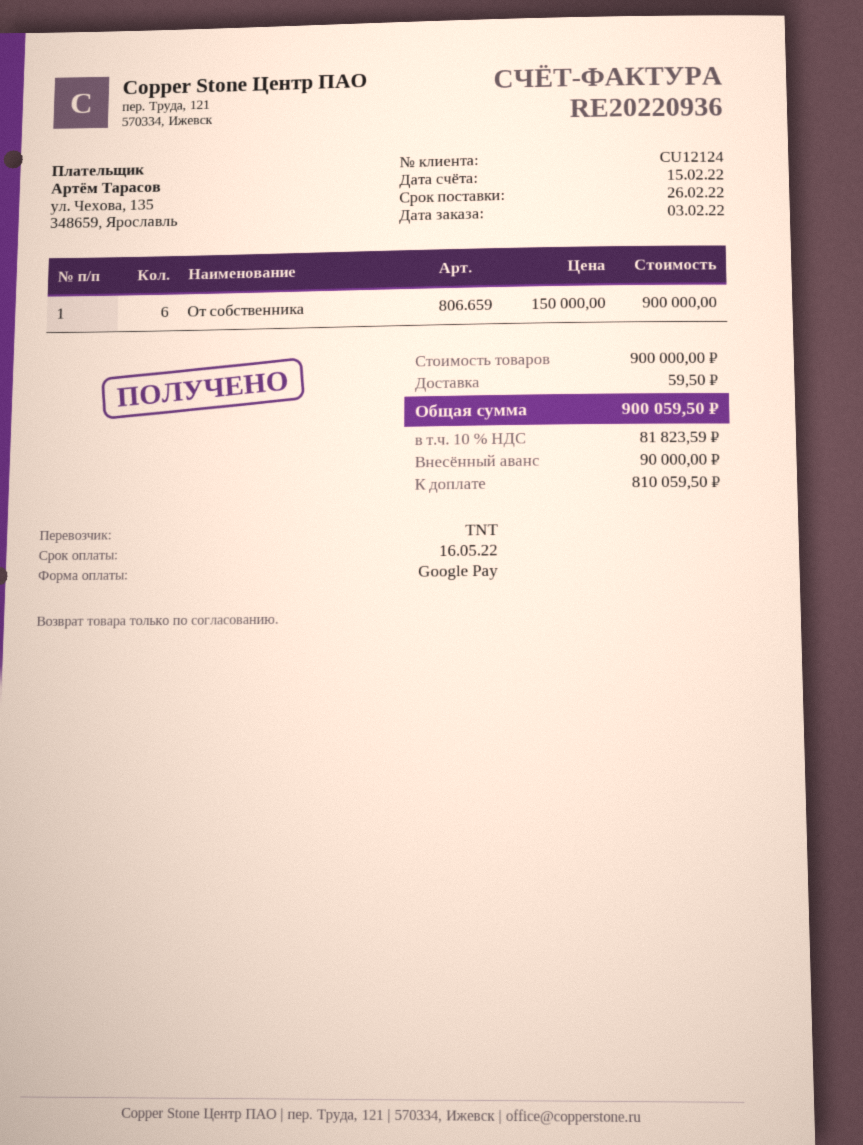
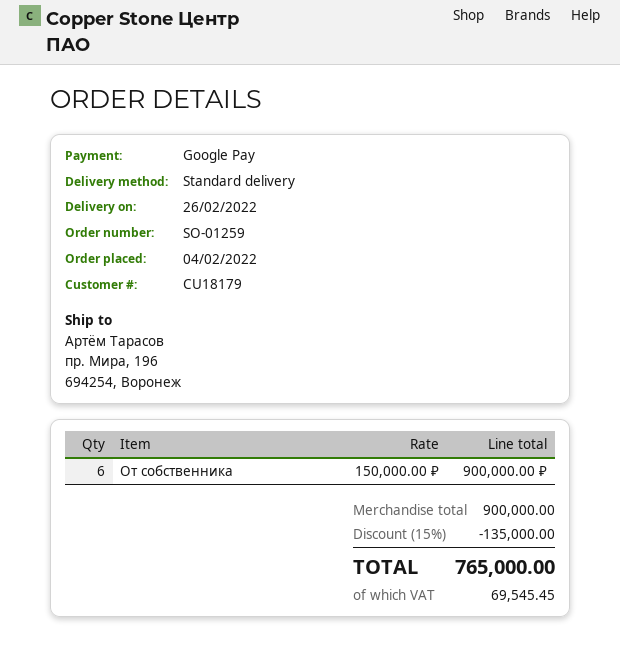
order date: 2022-02-03 -> 2022-02-04
customer number: CU12124 -> CU18179
shipping method: TNT -> standard
discount: none -> 15% = 135000.00
shipping: 59.50 -> none
tax: 81823.59 -> 69545.45
total: 900059.50 -> 765000.00

